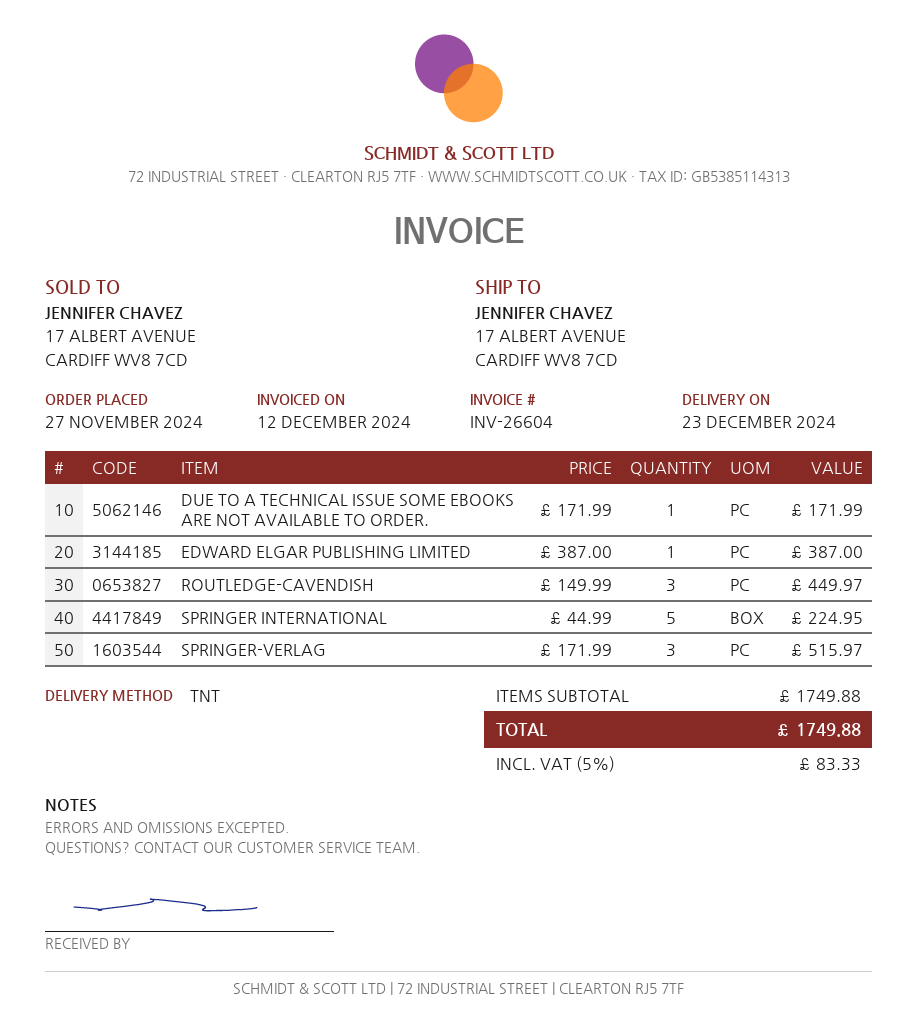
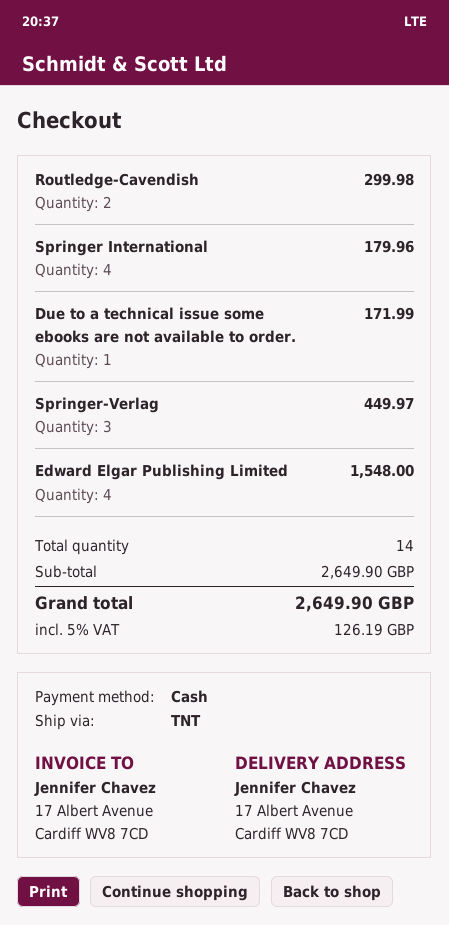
EDWARD ELGAR PUBLISHING LIMITED: 1 for 387.00 -> 4 for 1548.00
ROUTLEDGE-CAVENDISH: 3 for 449.97 -> 2 for 299.98
SPRINGER INTERNATIONAL: 5 for 224.95 -> 4 for 179.96
SPRINGER-VERLAG: 3 for 515.97 -> 3 for 449.97
subtotal: 1749.88 -> 2649.90
tax: 5% = 83.33 -> 5% = 126.19
total: 1749.88 -> 2649.90

